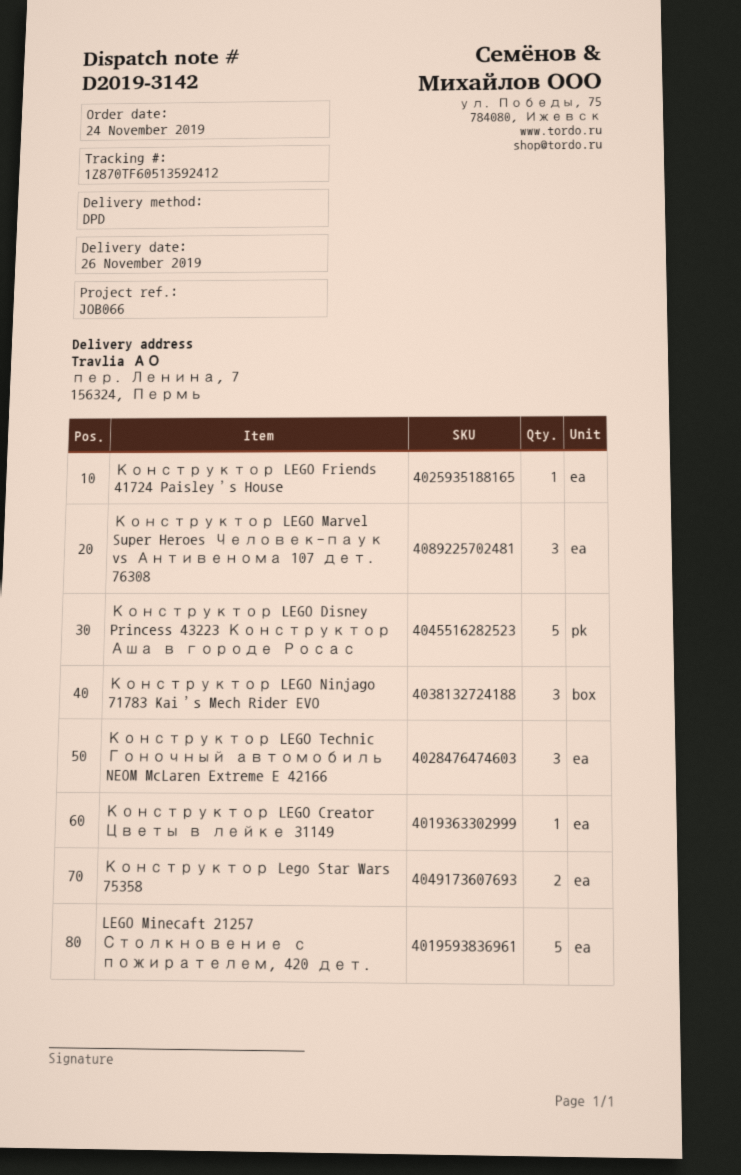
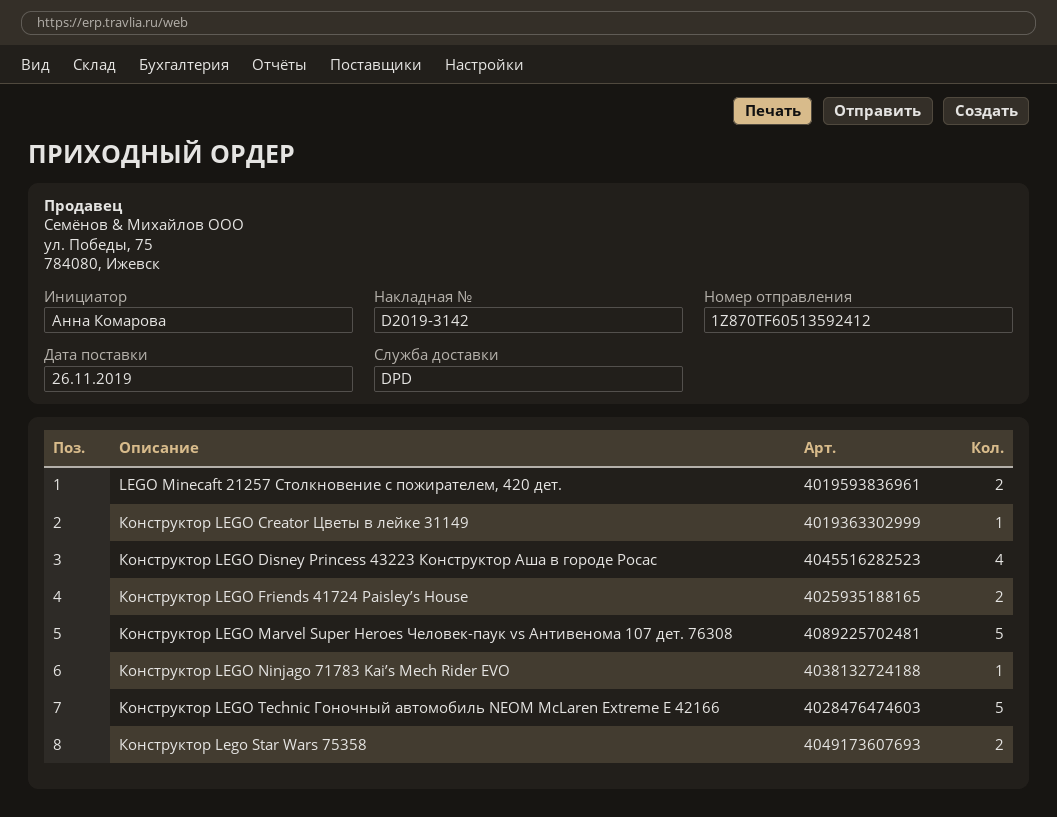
Конструктор LEGO Friends 41724 Paisley’s House: 1 -> 2
Конструктор LEGO Marvel Super Heroes Человек-паук vs Антивенома 107 дет. 76308: 3 -> 5
Конструктор LEGO Disney Princess 43223 Конструктор Аша в городе Росас: 5 -> 4
Конструктор LEGO Ninjago 71783 Kai’s Mech Rider EVO: 3 -> 1
Конструктор LEGO Technic Гоночный автомобиль NEOM McLaren Extreme E 42166: 3 -> 5
LEGO Minecaft 21257 Столкновение с пожирателем, 420 дет.: 5 -> 2

